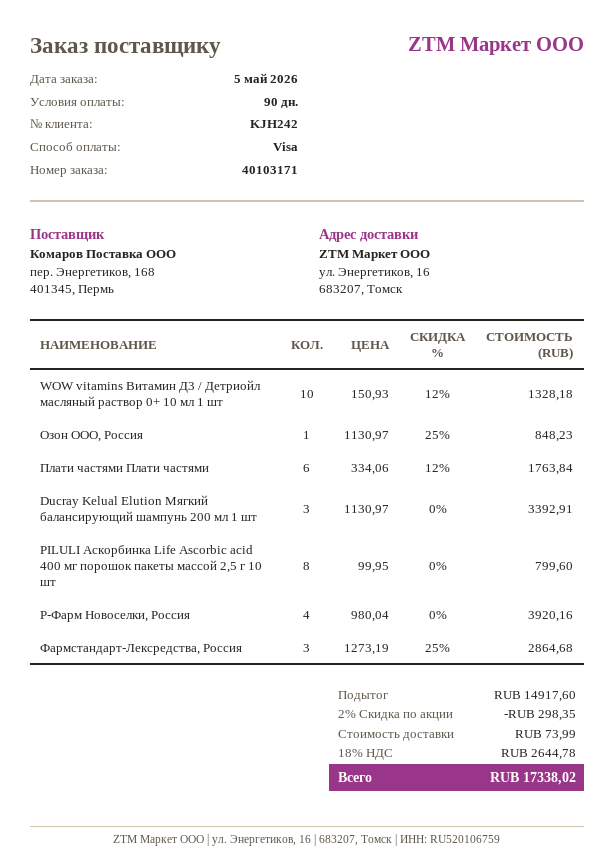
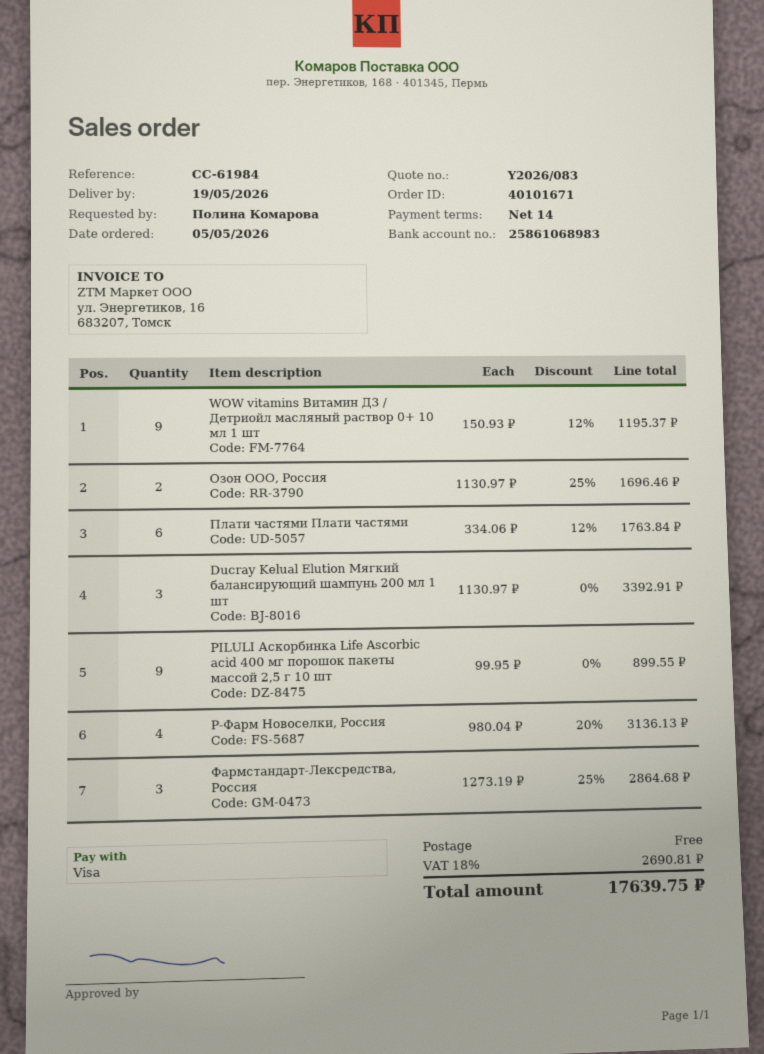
order number: 40103171 -> 40101671
payment terms: 90 days -> 14 days
WOW vitamins Витамин Д3 / Детриойл масляный раствор 0+ 10 мл 1 шт: 10 x 150.93 - 12% = 1328.18 -> 9 x 150.93 - 12% = 1195.37
Озон ООО, Россия: 1 x 1130.97 - 25% = 848.23 -> 2 x 1130.97 - 25% = 1696.46
PILULI Аскорбинка Life Ascorbic acid 400 мг порошок пакеты массой 2,5 г 10 шт: 8 x 99.95 = 799.60 -> 9 x 99.95 = 899.55
Р-Фарм Новоселки, Россия: 4 x 980.04 = 3920.16 -> 4 x 980.04 - 20% = 3136.13
discount: 2% = 298.35 -> none
shipping: 73.99 -> 0.00
tax: 18% = 2644.78 -> 18% = 2690.81
total: 17338.02 -> 17639.75

